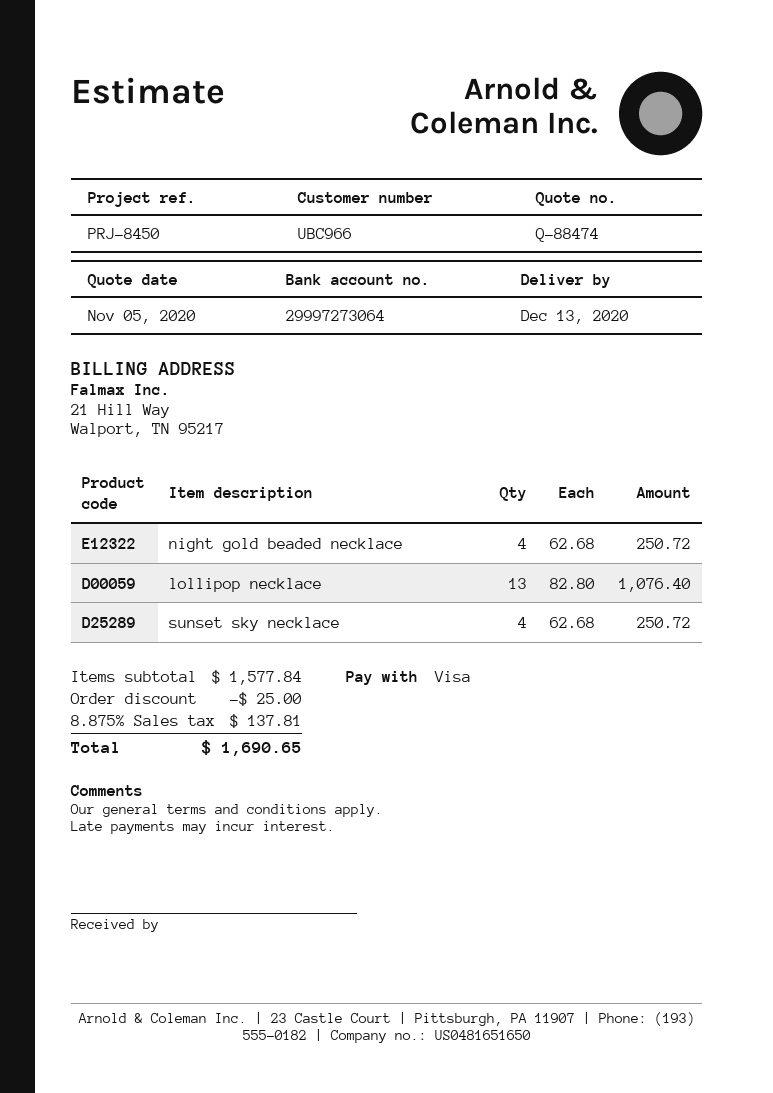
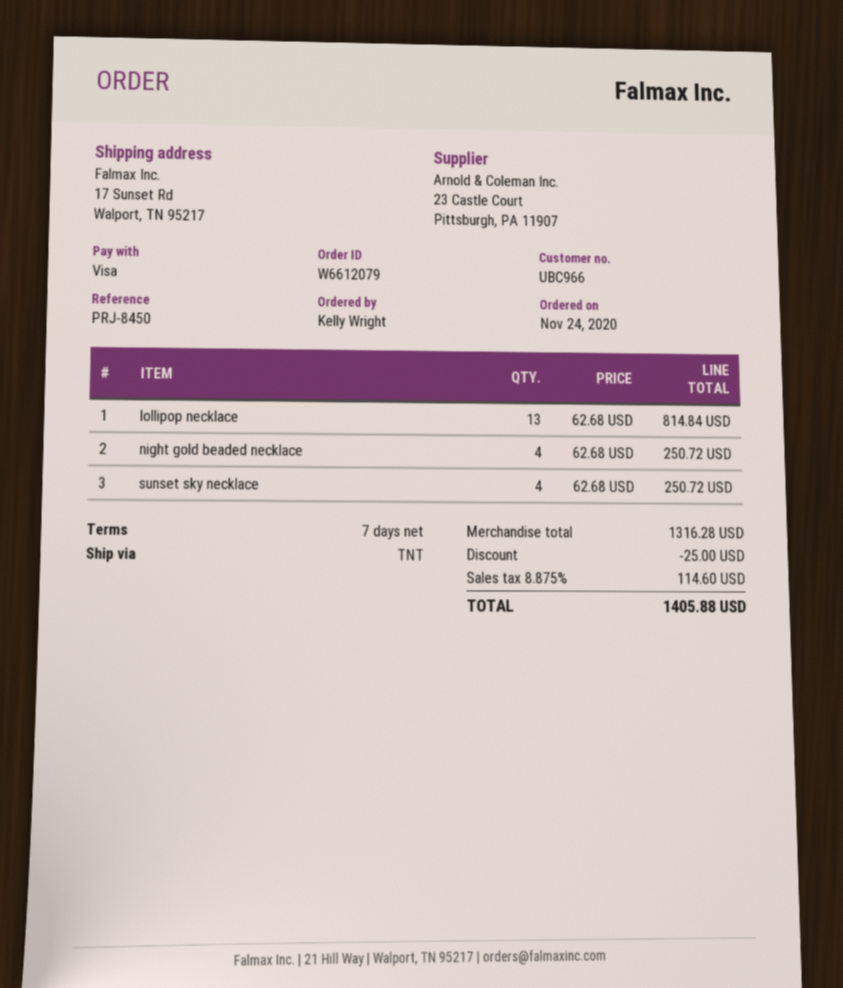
lollipop necklace: 13 x 82.80 = 1076.40 -> 13 x 62.68 = 814.84
subtotal: 1577.84 -> 1316.28
tax: 8.875% = 137.81 -> 8.875% = 114.60
total: 1690.65 -> 1405.88

